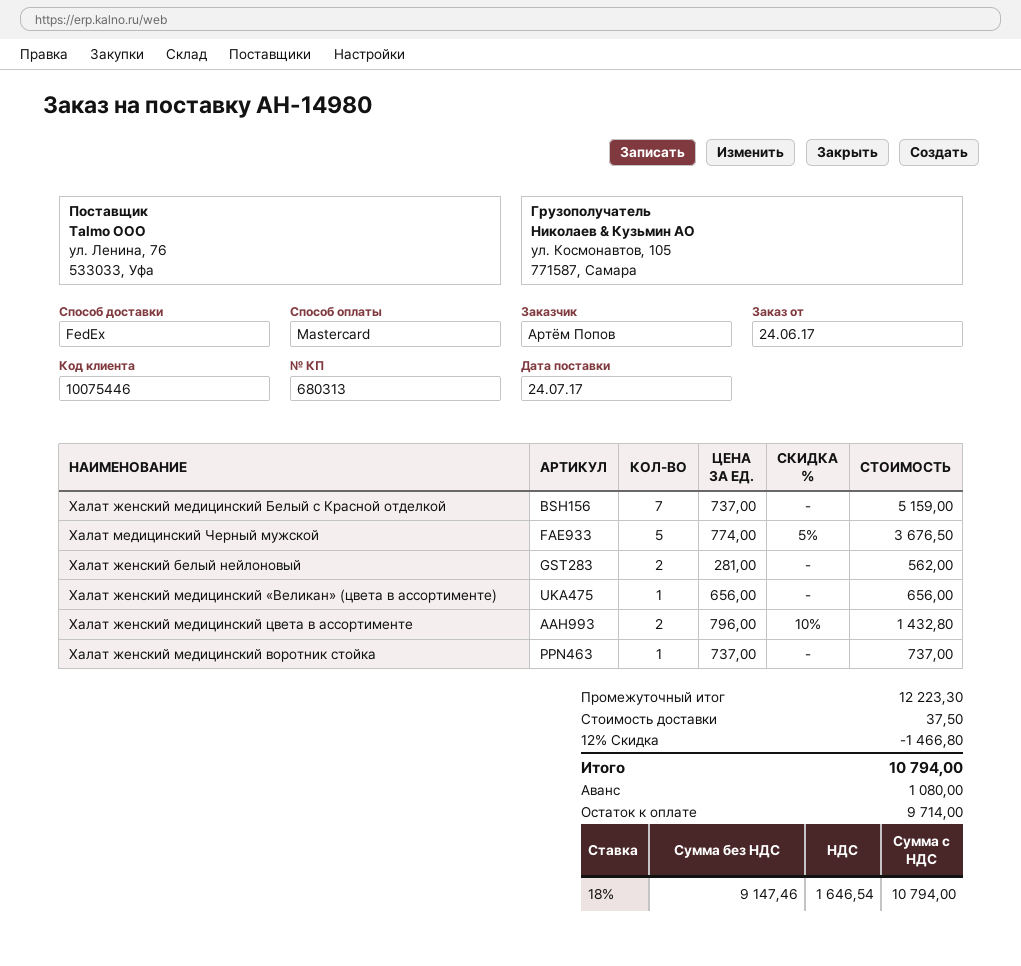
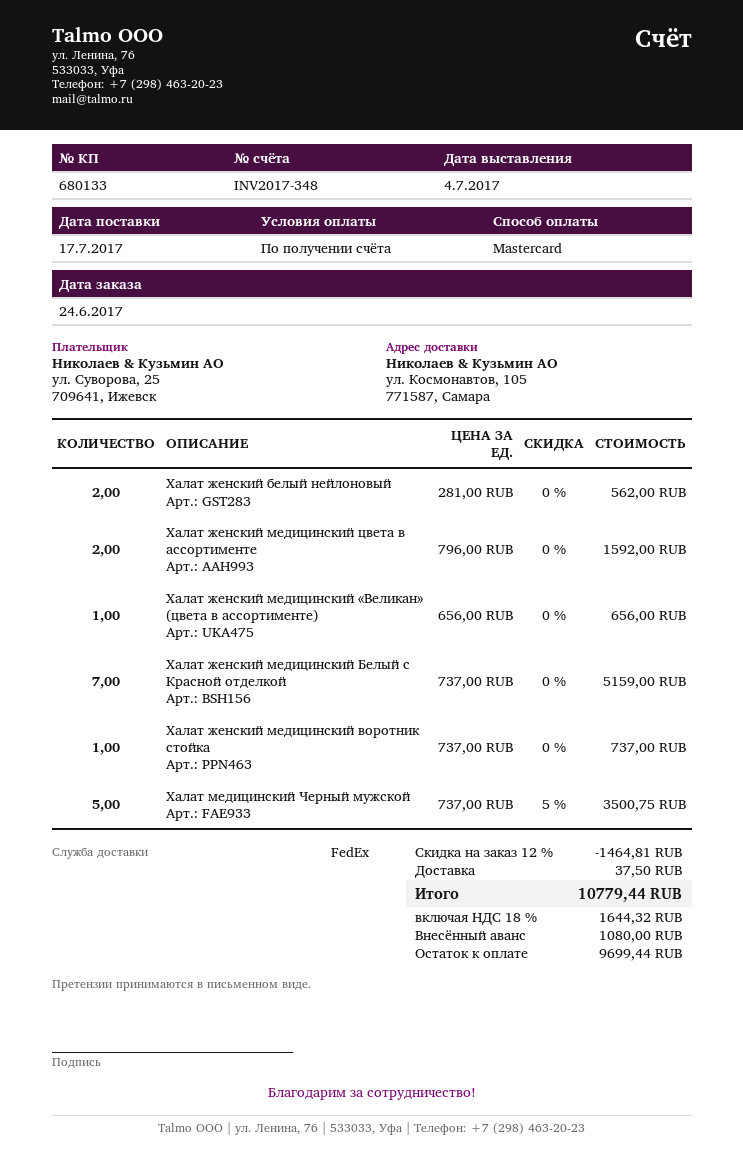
quote number: 680313 -> 680133
delivery date: 2017-07-24 -> 2017-07-17
Халат медицинский Черный мужской: 5 x 774.00 - 5% = 3676.50 -> 5 x 737.00 - 5% = 3500.75
Халат женский медицинcкий цвета в ассортименте: 2 x 796.00 - 10% = 1432.80 -> 2 x 796.00 = 1592.00
discount: 12% = 1466.80 -> 12% = 1464.81
tax: 18% = 1646.54 -> 18% = 1644.32
total: 10794.00 -> 10779.44
balance: 9714.00 -> 9699.44

